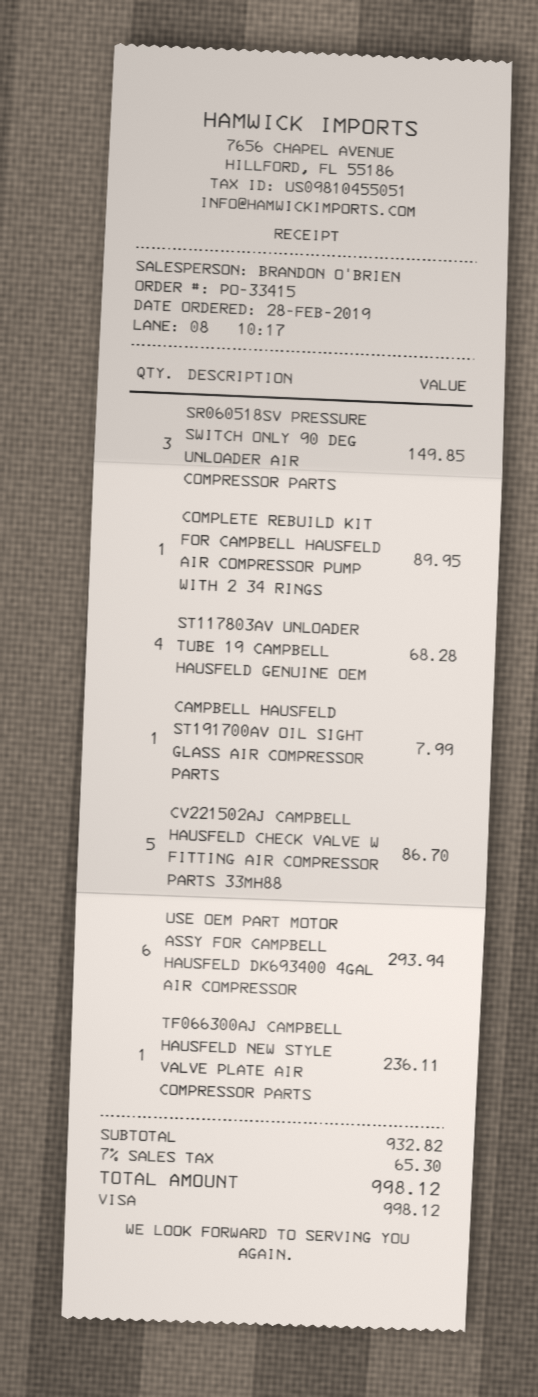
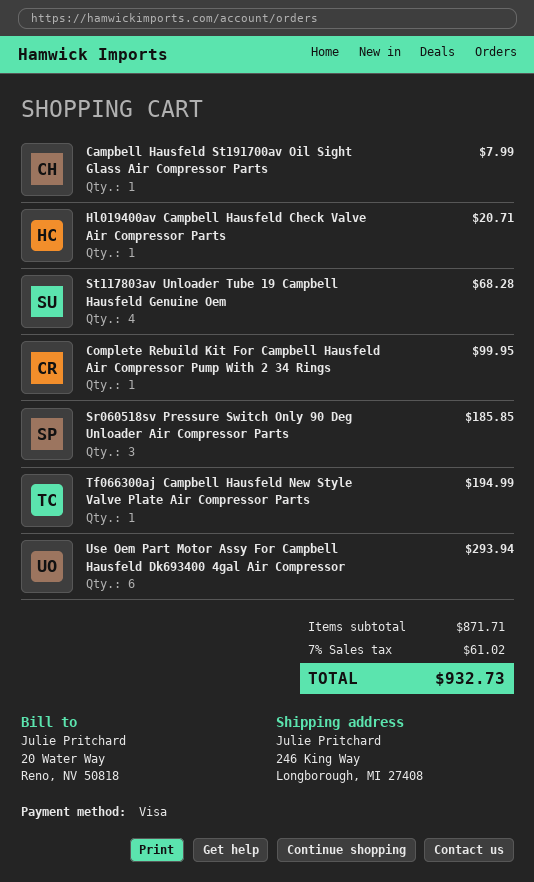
SR060518SV PRESSURE SWITCH ONLY 90 DEG UNLOADER AIR COMPRESSOR PARTS: 3 for 149.85 -> 3 for 185.85
COMPLETE REBUILD KIT FOR CAMPBELL HAUSFELD AIR COMPRESSOR PUMP WITH 2 34 RINGS: 1 for 89.95 -> 1 for 99.95
CV221502AJ CAMPBELL HAUSFELD CHECK VALVE W FITTING AIR COMPRESSOR PARTS 33MH88: 5 for 86.70 -> none
TF066300AJ CAMPBELL HAUSFELD NEW STYLE VALVE PLATE AIR COMPRESSOR PARTS: 1 for 236.11 -> 1 for 194.99
Hl019400av Campbell Hausfeld Check Valve Air Compressor Parts: none -> 1 for 20.71
subtotal: 932.82 -> 871.71
tax: 7% = 65.30 -> 7% = 61.02
total: 998.12 -> 932.73

